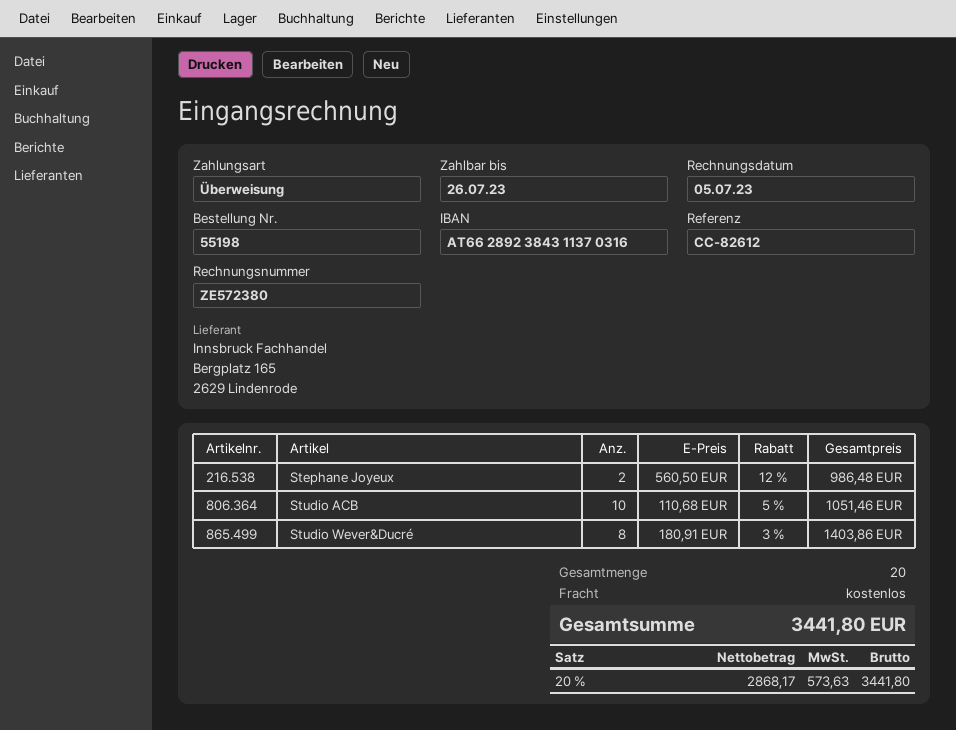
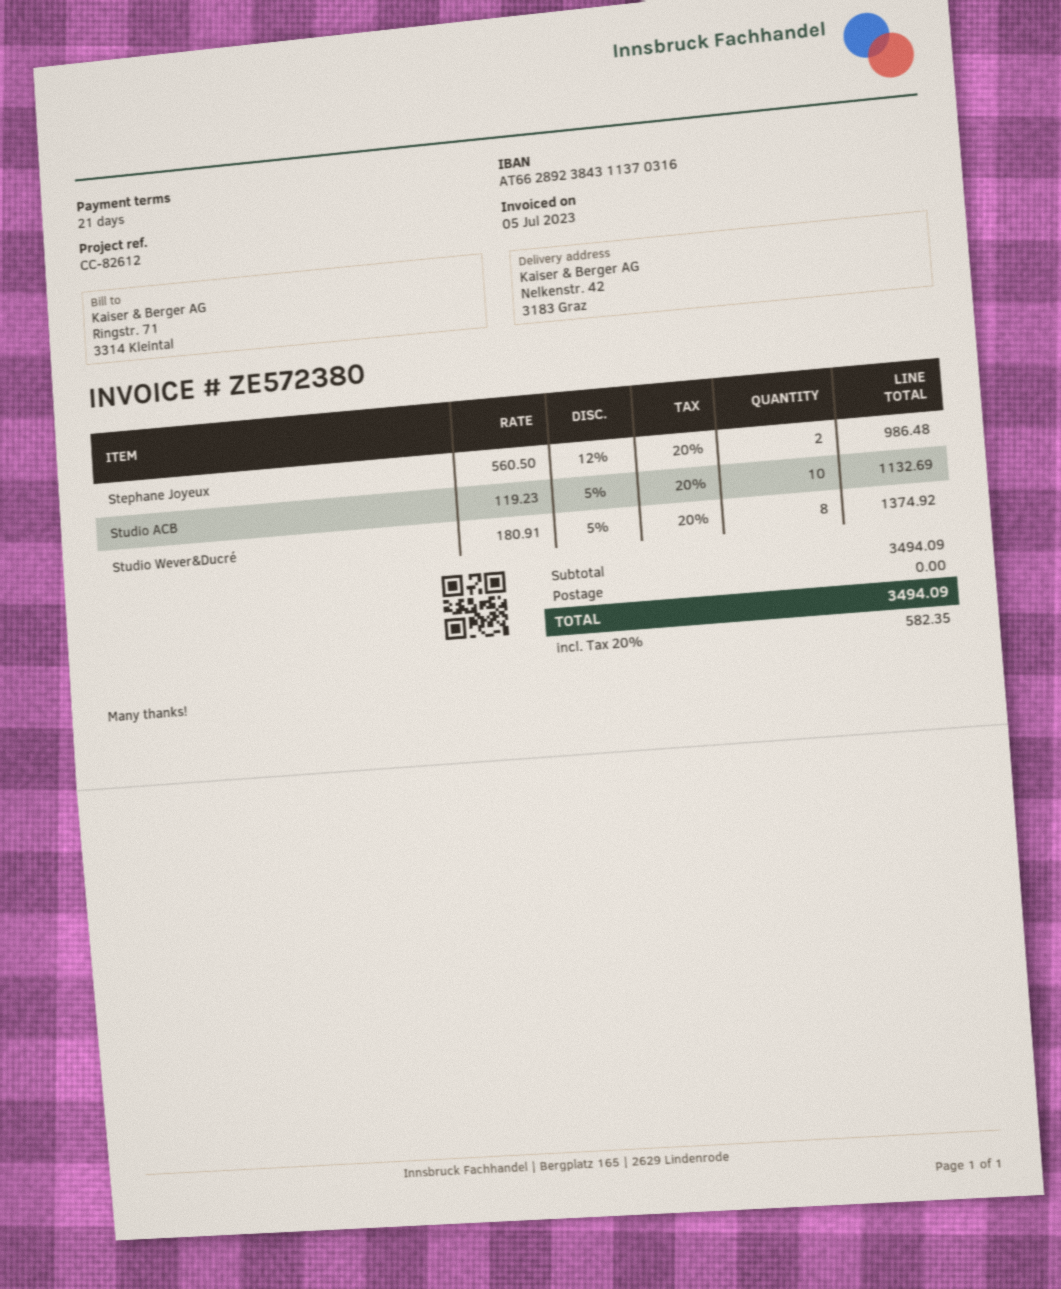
Studio ACB: 10 x 110.68 - 5% = 1051.46 -> 10 x 119.23 - 5% = 1132.69
Studio Wever&Ducré: 8 x 180.91 - 3% = 1403.86 -> 8 x 180.91 - 5% = 1374.92
tax: 20% = 573.63 -> 20% = 582.35
total: 3441.80 -> 3494.09

